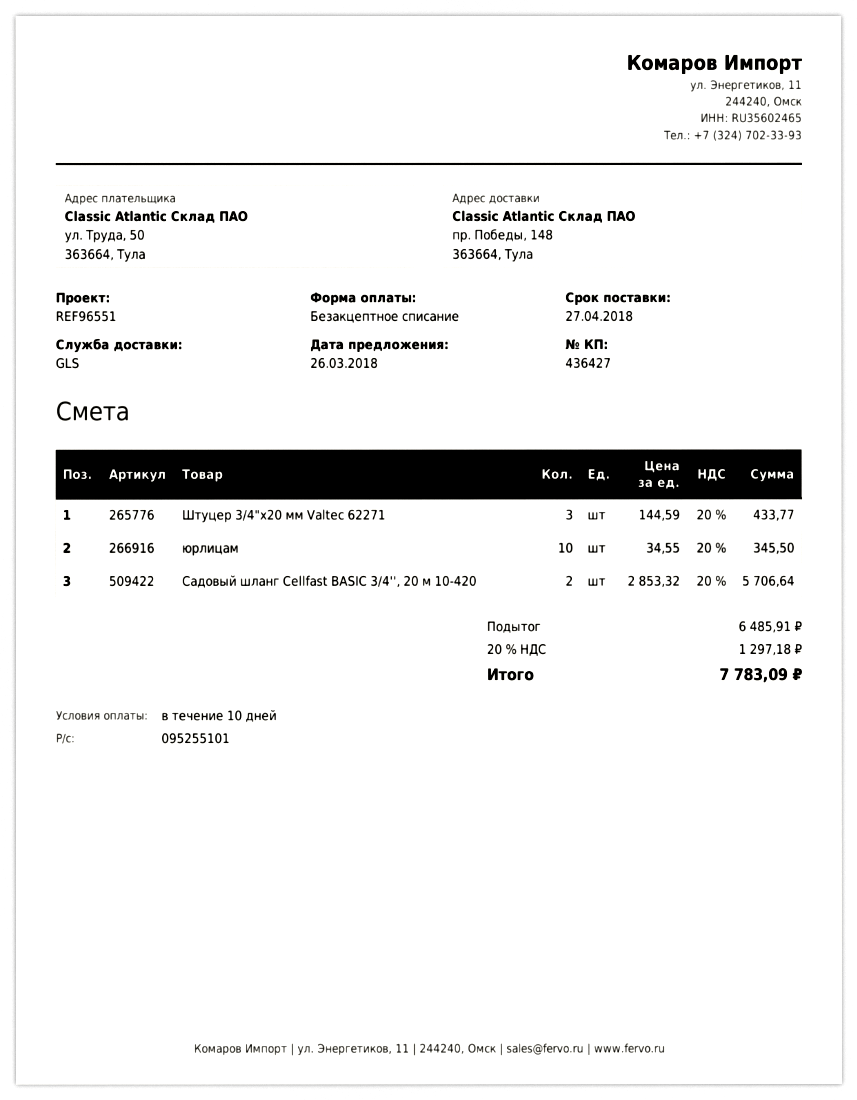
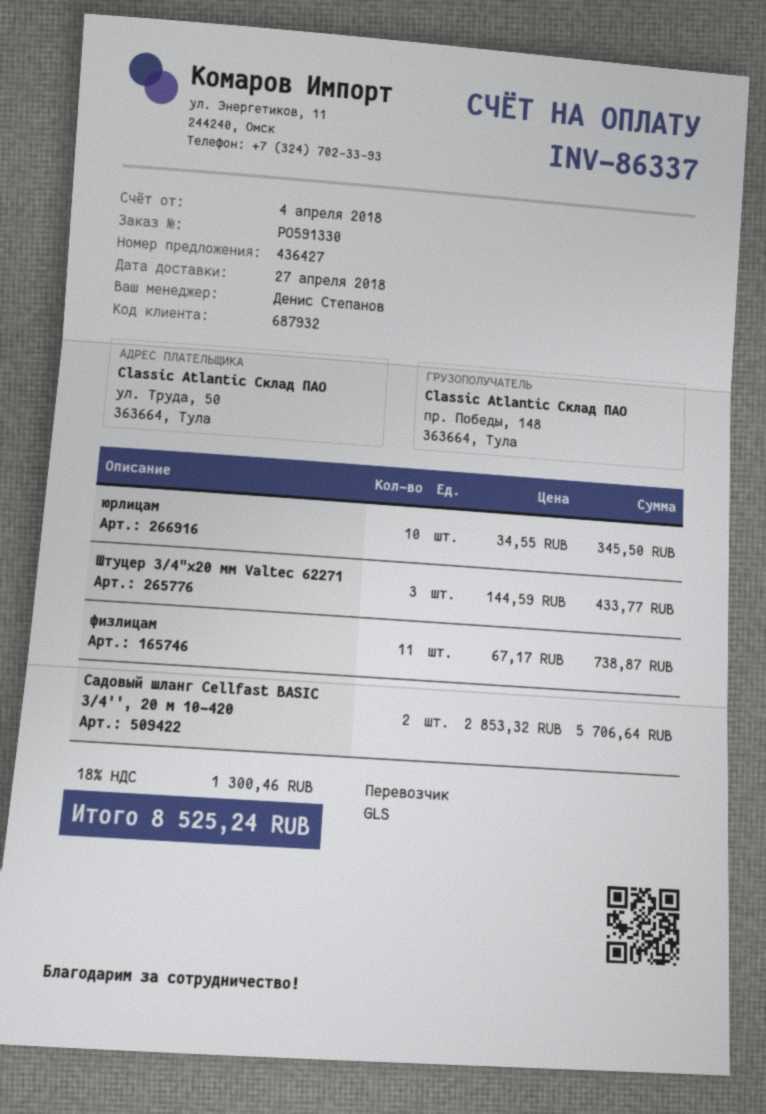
физлицам: none -> 11 x 67.17 = 738.87
tax: 20% = 1297.18 -> 18% = 1300.46
total: 7783.09 -> 8525.24

